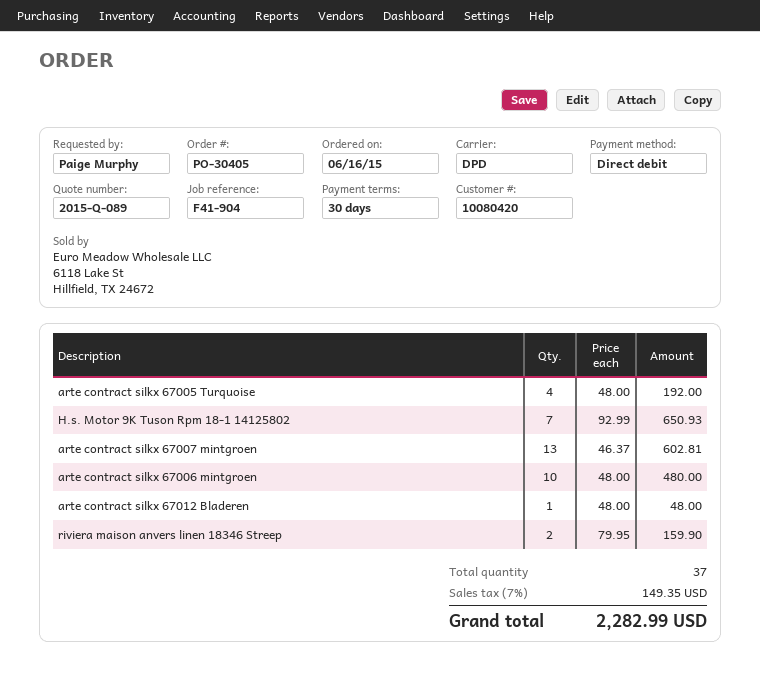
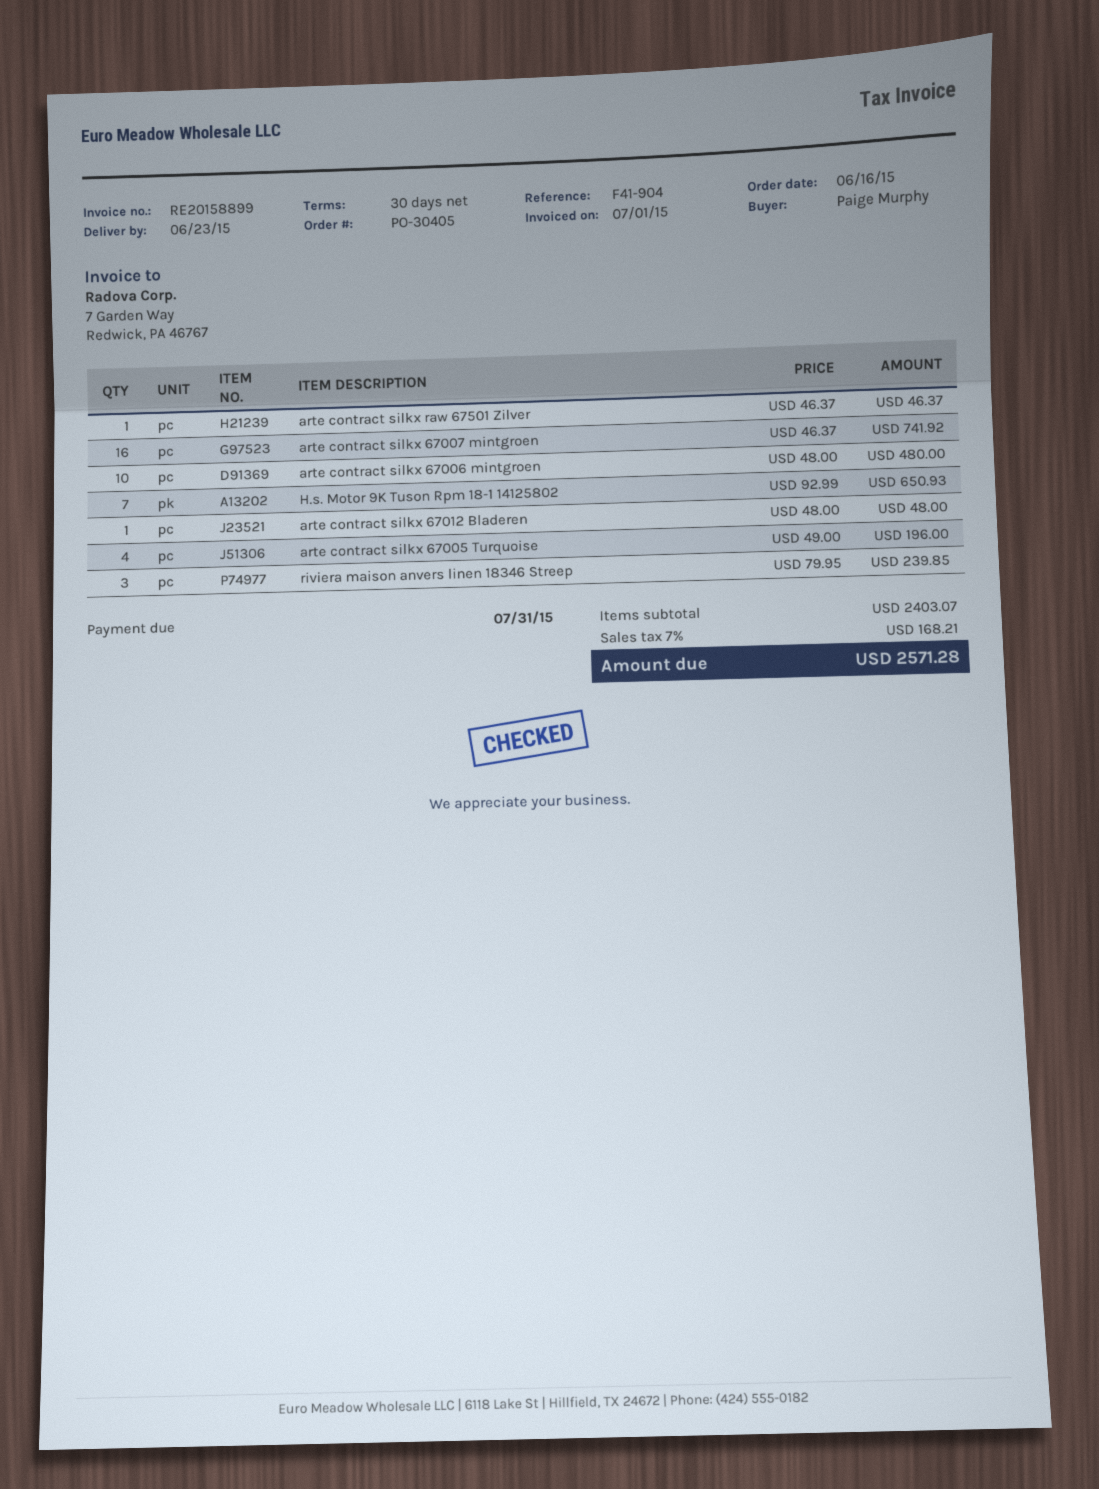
arte contract silkx 67005 Turquoise: 4 x 48.00 = 192.00 -> 4 x 49.00 = 196.00
arte contract silkx 67007 mintgroen: 13 x 46.37 = 602.81 -> 16 x 46.37 = 741.92
riviera maison anvers linen 18346 Streep: 2 x 79.95 = 159.90 -> 3 x 79.95 = 239.85
arte contract silkx raw 67501 Zilver: none -> 1 x 46.37 = 46.37
tax: 7% = 149.35 -> 7% = 168.21
total: 2282.99 -> 2571.28

